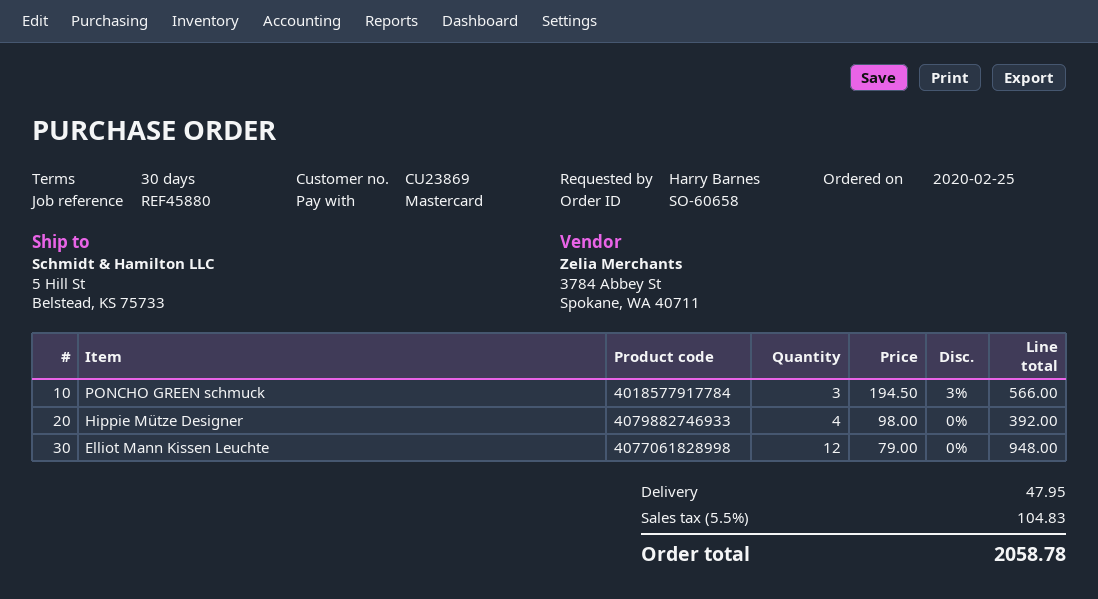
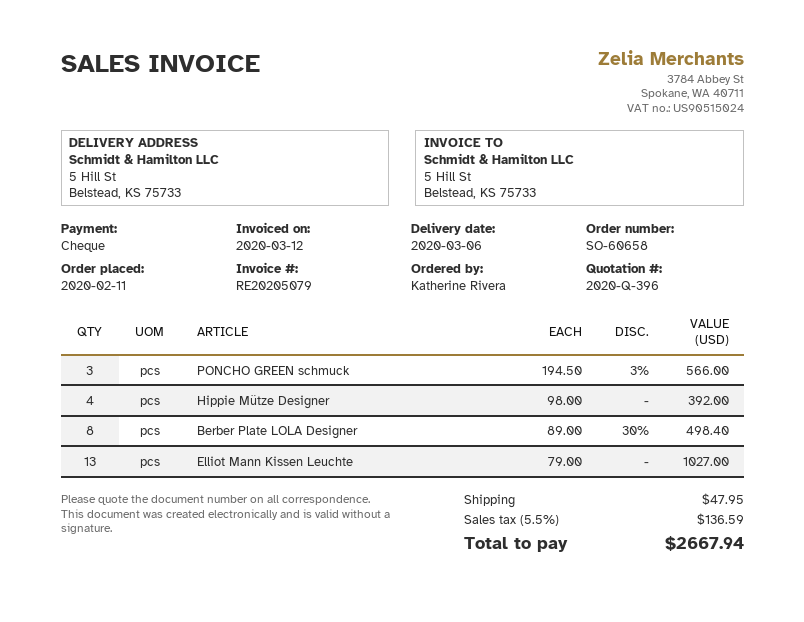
order date: 2020-02-25 -> 2020-02-11
ordered by: Harry Barnes -> Katherine Rivera
payment method: Mastercard -> cheque
Elliot Mann Kissen Leuchte: 12 x 79.00 = 948.00 -> 13 x 79.00 = 1027.00
Berber Plate LOLA Designer: none -> 8 x 89.00 - 30% = 498.40
tax: 5.5% = 104.83 -> 5.5% = 136.59
total: 2058.78 -> 2667.94

